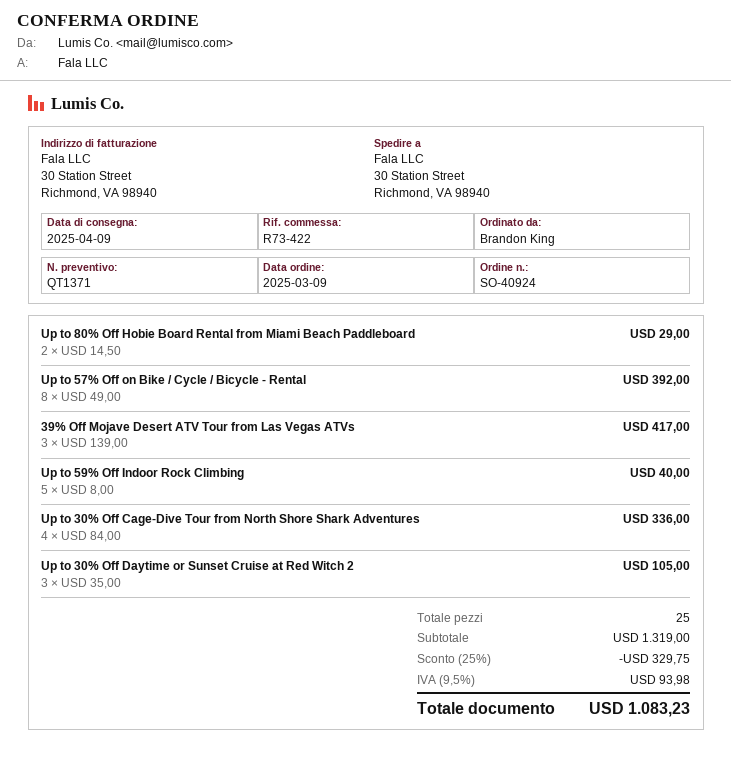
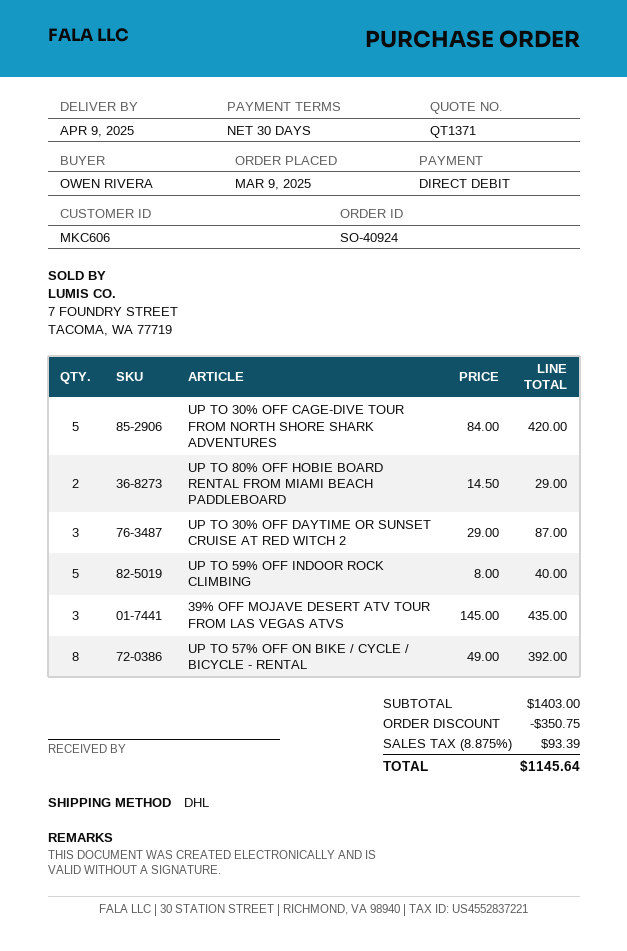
ordered by: Brandon King -> OWEN RIVERA
39% Off Mojave Desert ATV Tour from Las Vegas ATVs: 3 x 139.00 = 417.00 -> 3 x 145.00 = 435.00
Up to 30% Off Cage-Dive Tour from North Shore Shark Adventures: 4 x 84.00 = 336.00 -> 5 x 84.00 = 420.00
Up to 30% Off Daytime or Sunset Cruise at Red Witch 2: 3 x 35.00 = 105.00 -> 3 x 29.00 = 87.00
subtotal: 1319.00 -> 1403.00
discount: 329.75 -> 350.75
tax: 9.5% = 93.98 -> 8.875% = 93.39
total: 1083.23 -> 1145.64

